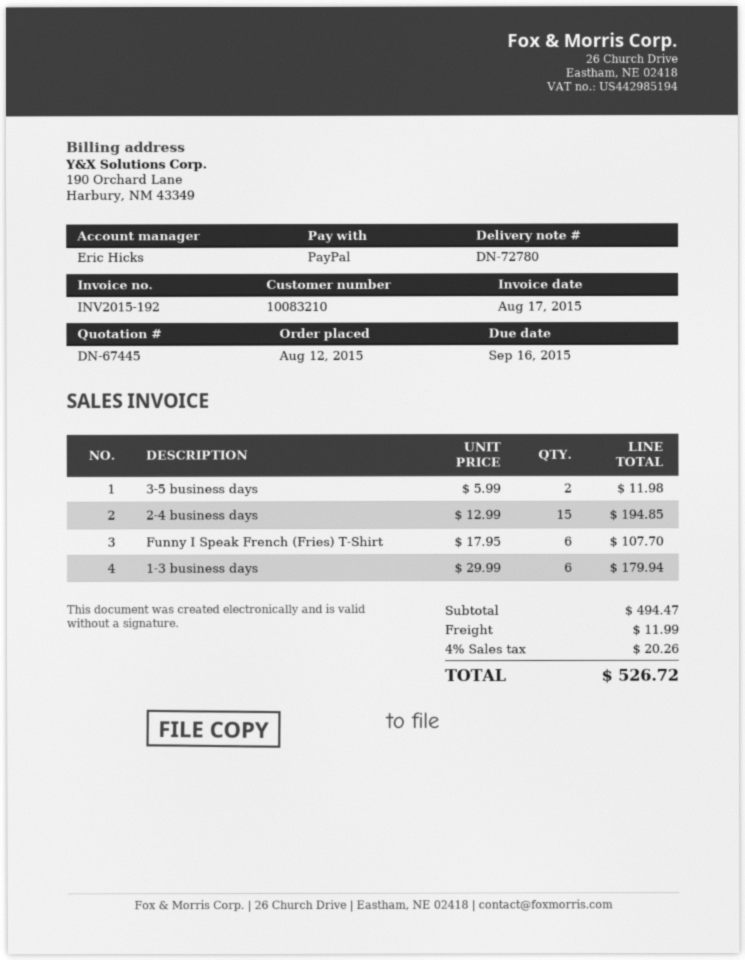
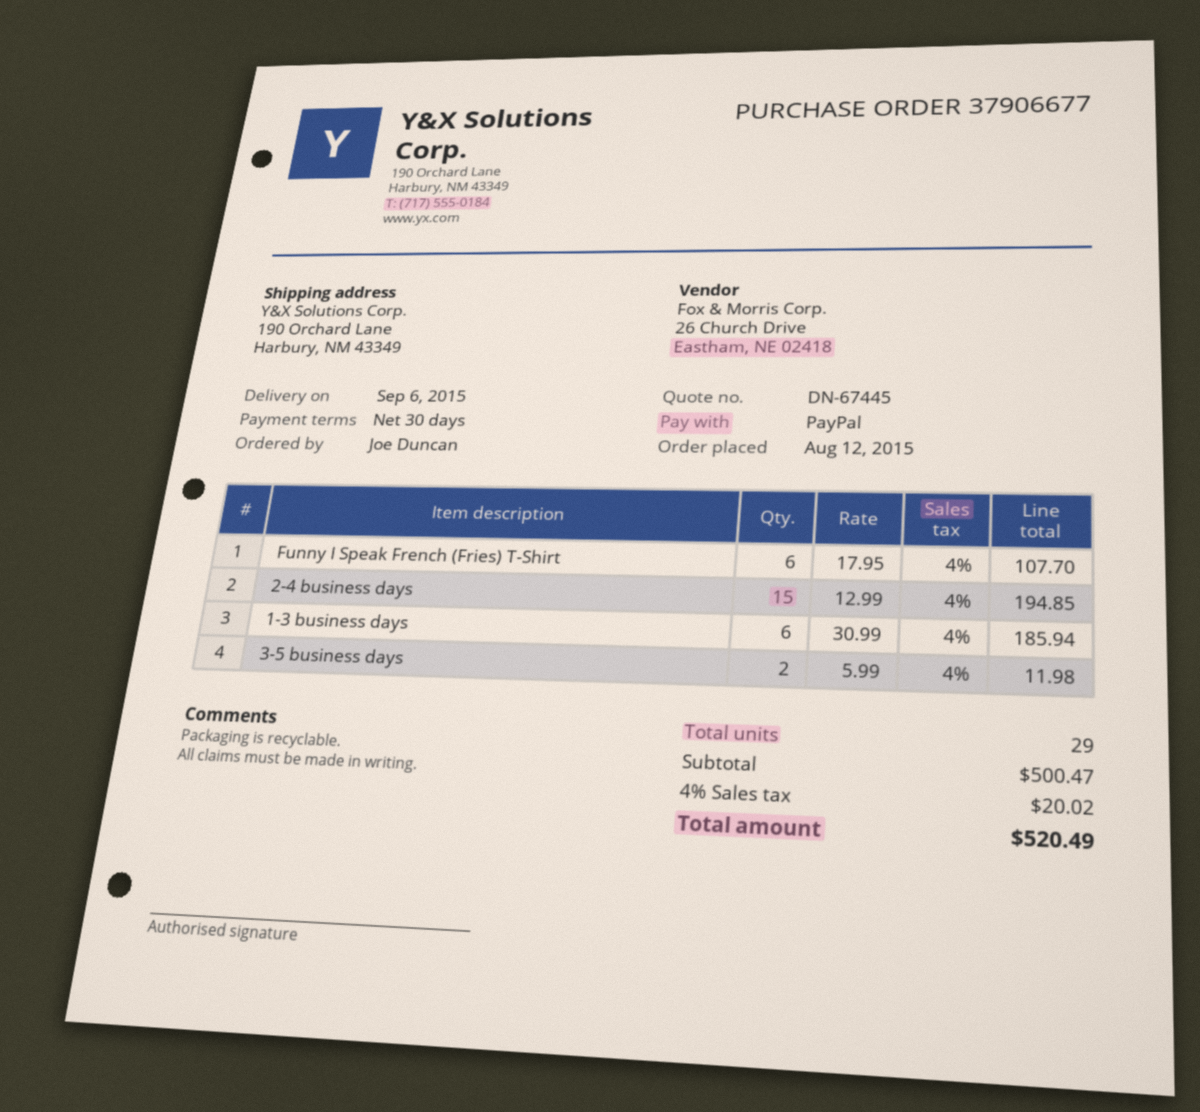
1-3 business days: 6 x 29.99 = 179.94 -> 6 x 30.99 = 185.94
subtotal: 494.47 -> 500.47
shipping: 11.99 -> none
tax: 4% = 20.26 -> 4% = 20.02
total: 526.72 -> 520.49

